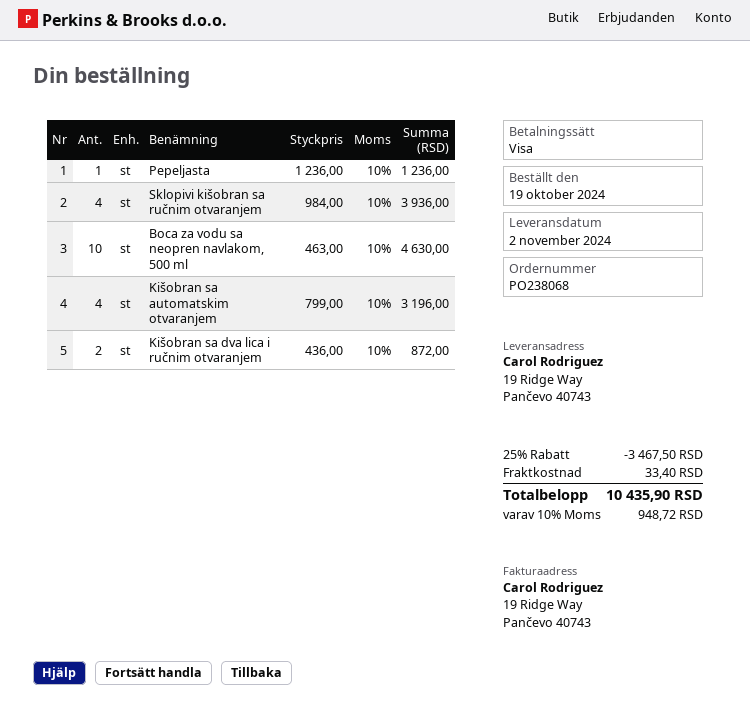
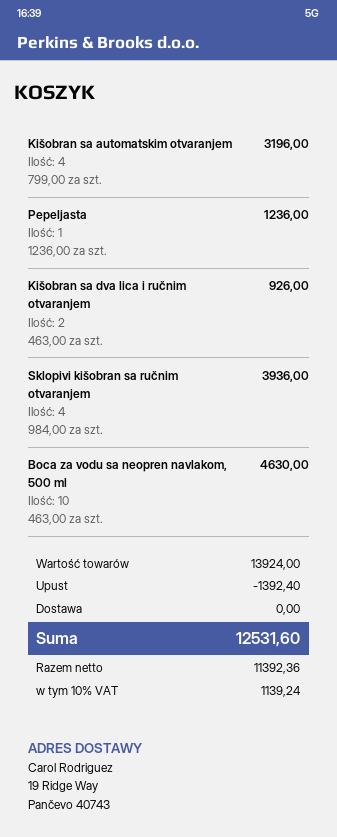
Kišobran sa dva lica i ručnim otvaranjem: 2 x 436.00 = 872.00 -> 2 x 463.00 = 926.00
discount: 3467.50 -> 1392.40
shipping: 33.40 -> 0.00
tax: 10% = 948.72 -> 10% = 1139.24
total: 10435.90 -> 12531.60

